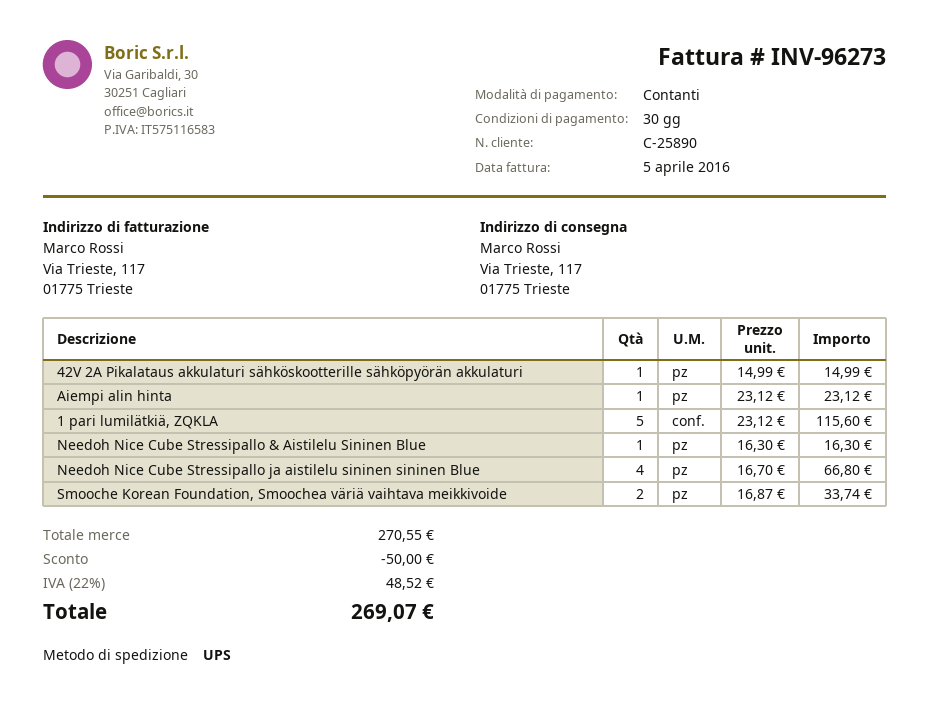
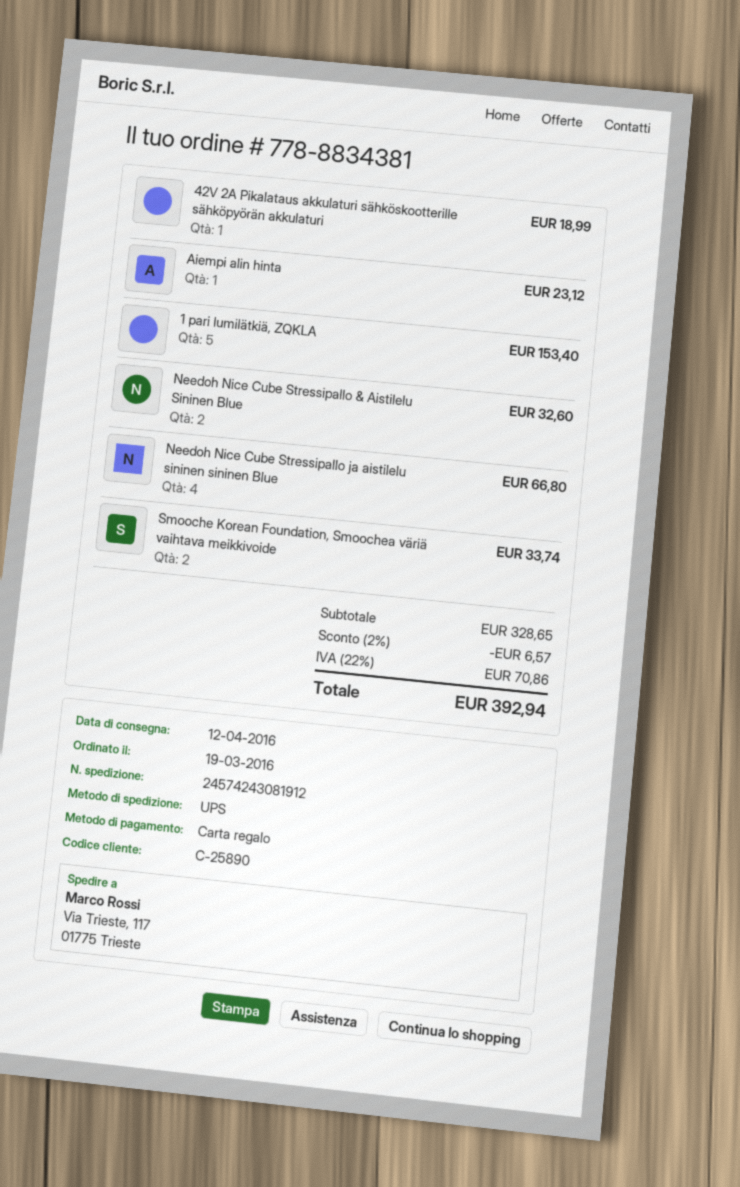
payment method: cash -> gift card
42V 2A Pikalataus akkulaturi sähköskootterille sähköpyörän akkulaturi: 1 for 14.99 -> 1 for 18.99
1 pari lumilätkiä, ZQKLA: 5 for 115.60 -> 5 for 153.40
Needoh Nice Cube Stressipallo & Aistilelu Sininen Blue: 1 for 16.30 -> 2 for 32.60
subtotal: 270.55 -> 328.65
discount: 50.00 -> 6.57
tax: 22% = 48.52 -> 22% = 70.86
total: 269.07 -> 392.94

